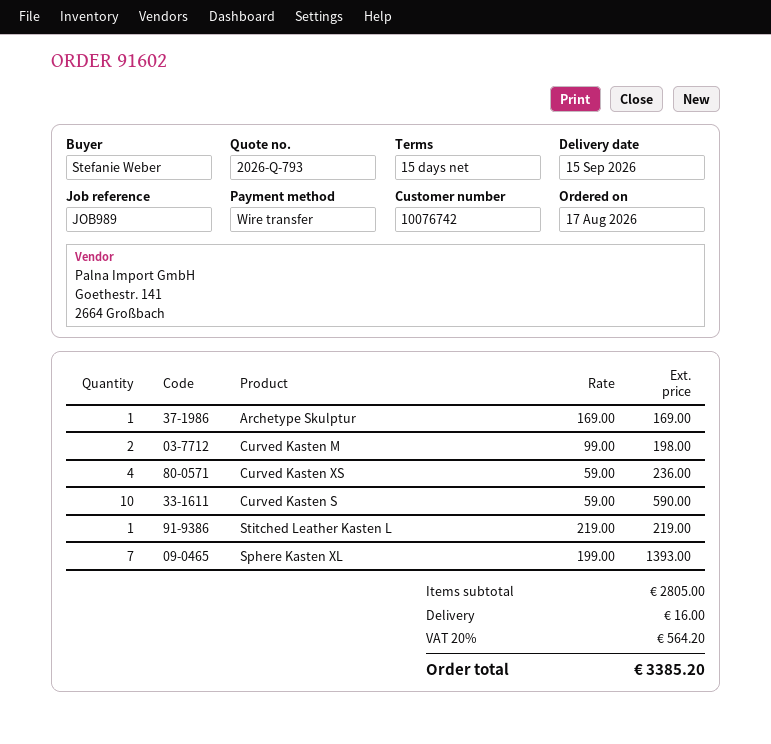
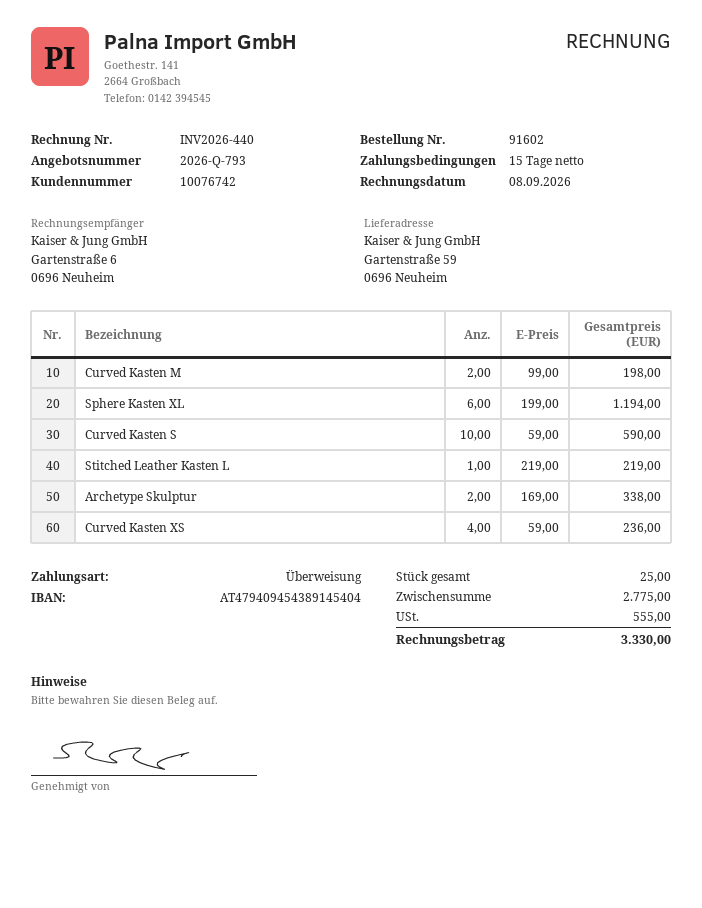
Archetype Skulptur: 1 x 169.00 = 169.00 -> 2 x 169.00 = 338.00
Sphere Kasten XL: 7 x 199.00 = 1393.00 -> 6 x 199.00 = 1194.00
subtotal: 2805.00 -> 2775.00
shipping: 16.00 -> none
tax: 564.20 -> 555.00
total: 3385.20 -> 3330.00

